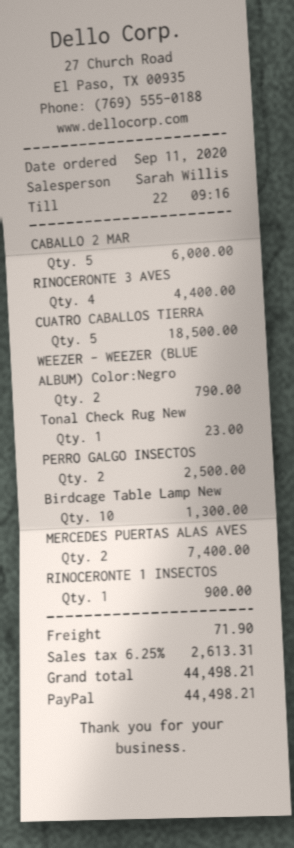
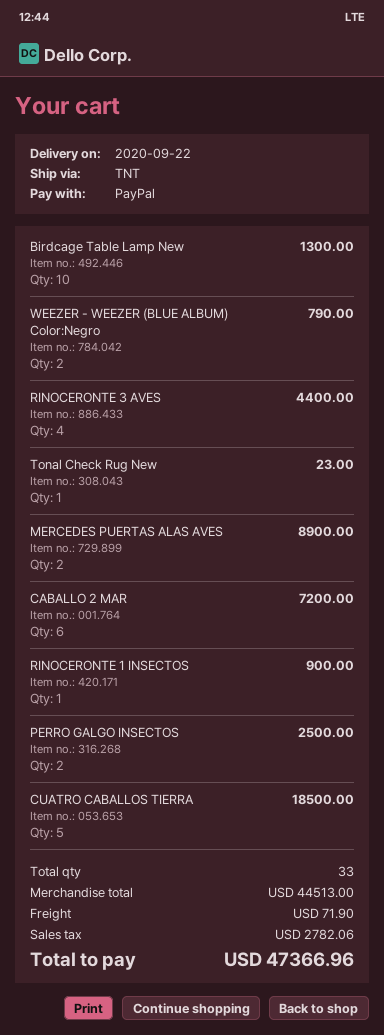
CABALLO 2 MAR: 5 for 6000.00 -> 6 for 7200.00
MERCEDES PUERTAS ALAS AVES: 2 for 7400.00 -> 2 for 8900.00
tax: 2613.31 -> 2782.06
total: 44498.21 -> 47366.96

